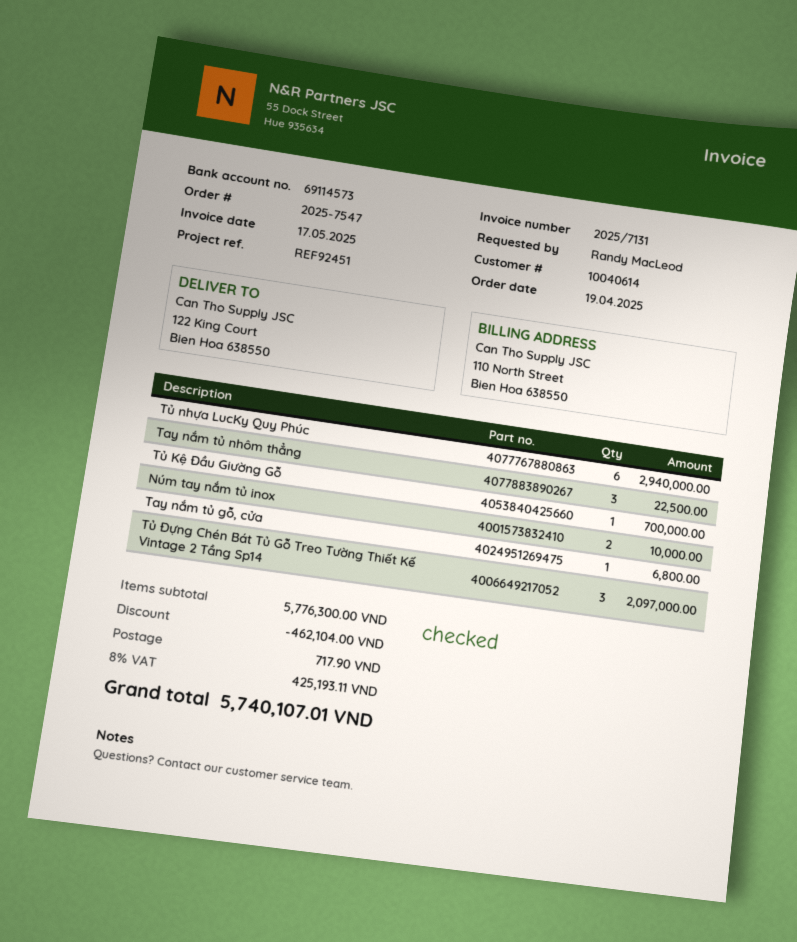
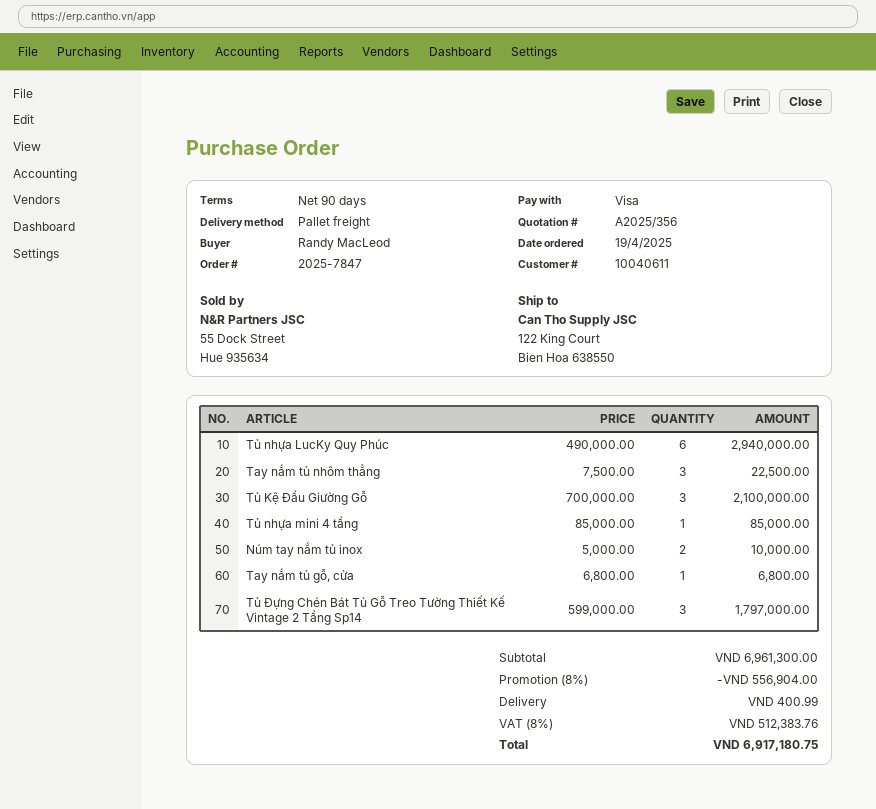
order number: 2025-7547 -> 2025-7847
customer number: 10040614 -> 10040611
Tủ Kệ Đầu Giường Gỗ: 1 for 700000.00 -> 3 for 2100000.00
Tủ Đựng Chén Bát Tủ Gỗ Treo Tường Thiết Kế Vintage 2 Tầng Sp14: 3 for 2097000.00 -> 3 for 1797000.00
Tủ nhựa mini 4 tầng: none -> 1 for 85000.00
subtotal: 5776300.00 -> 6961300.00
discount: 462104.00 -> 556904.00
shipping: 717.90 -> 400.99
tax: 8% = 425193.11 -> 8% = 512383.76
total: 5740107.01 -> 6917180.75

